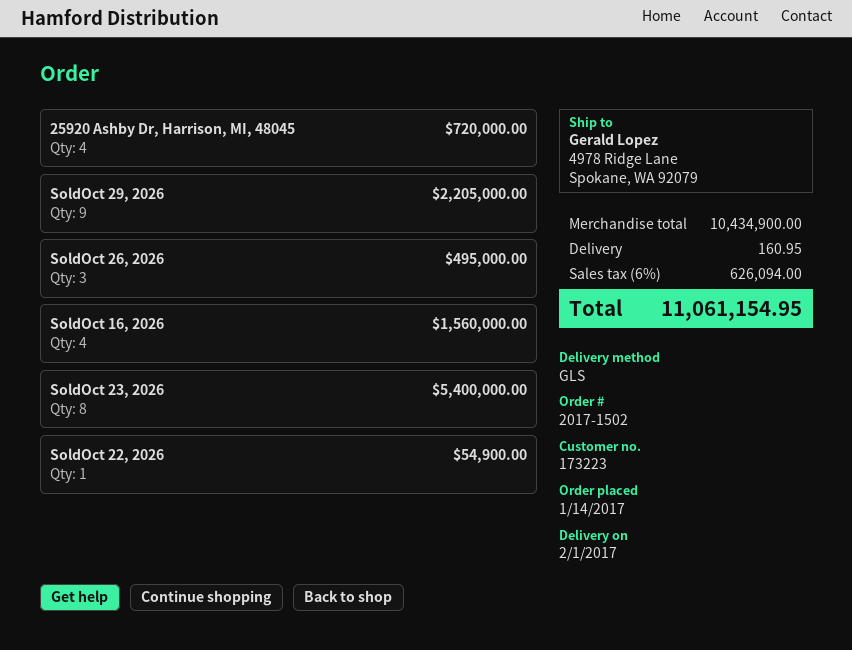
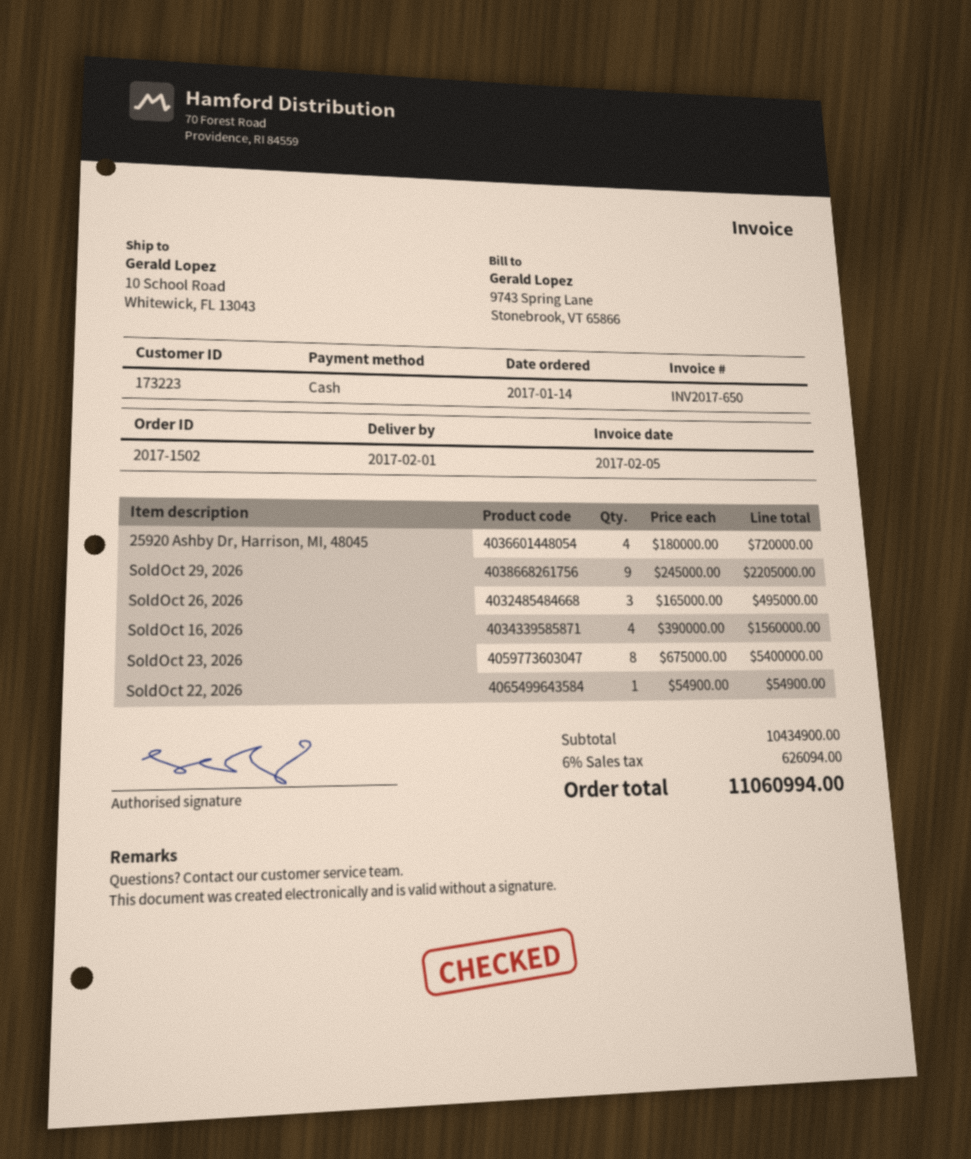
ship to: 4978 Ridge Lane, Spokane, WA 92079 -> 10 School Road, Whitewick, FL 13043
shipping: 160.95 -> none
total: 11061154.95 -> 11060994.00

